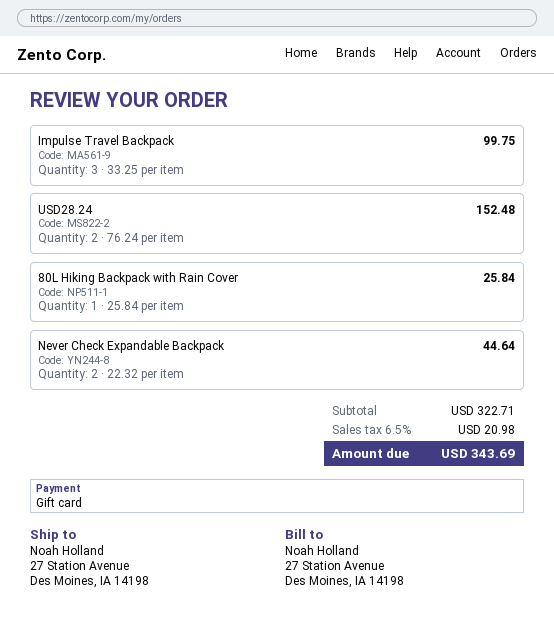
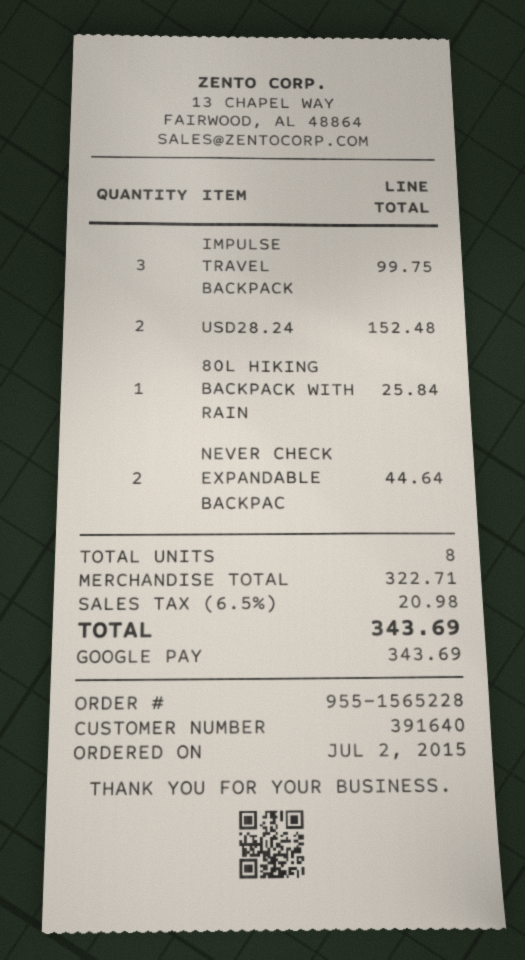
payment method: gift card -> Google Pay

